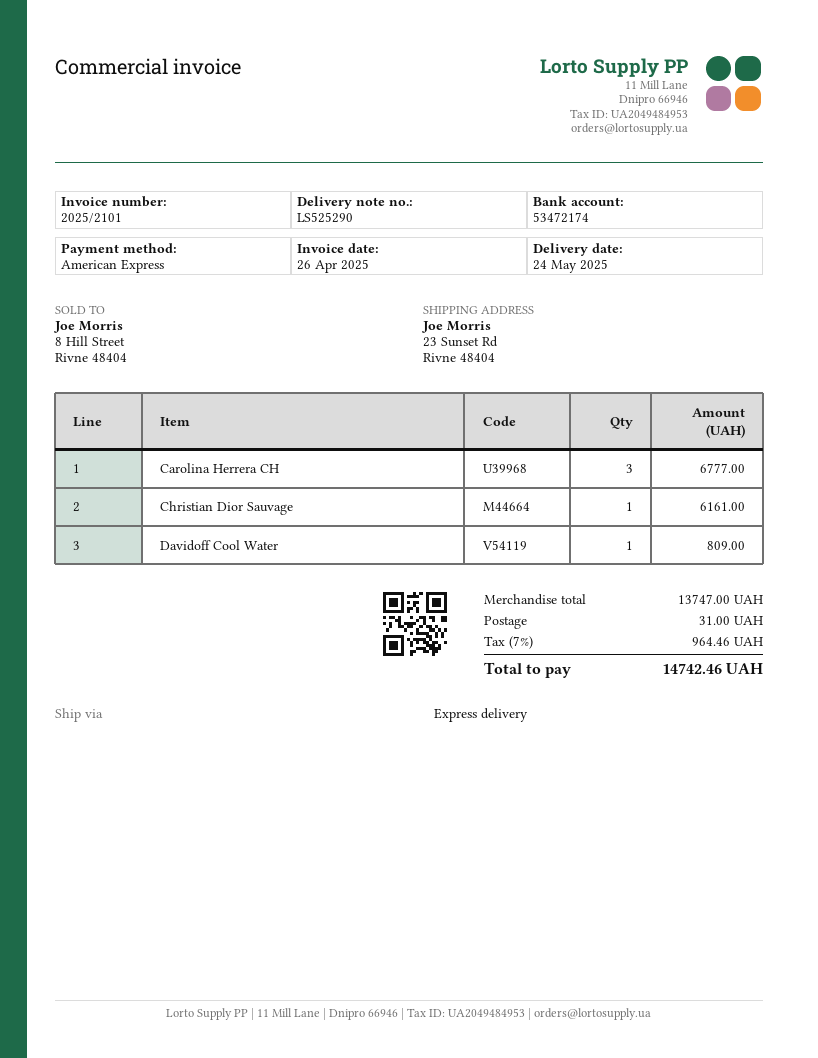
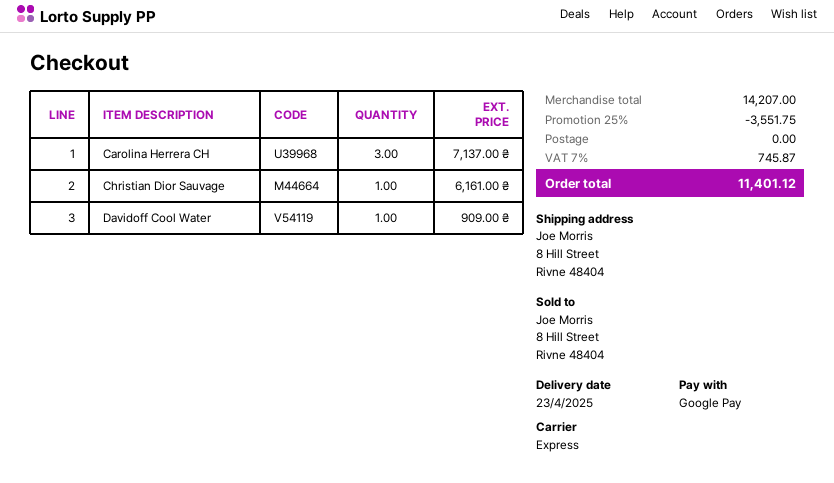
delivery date: 2025-05-24 -> 2025-04-23
payment method: American Express -> Google Pay
ship to: 23 Sunset Rd, Rivne 48404 -> 8 Hill Street, Rivne 48404
Carolina Herrera CH: 3 for 6777.00 -> 3 for 7137.00
Davidoff Cool Water: 1 for 809.00 -> 1 for 909.00
subtotal: 13747.00 -> 14207.00
discount: none -> 25% = 3551.75
shipping: 31.00 -> 0.00
tax: 7% = 964.46 -> 7% = 745.87
total: 14742.46 -> 11401.12

